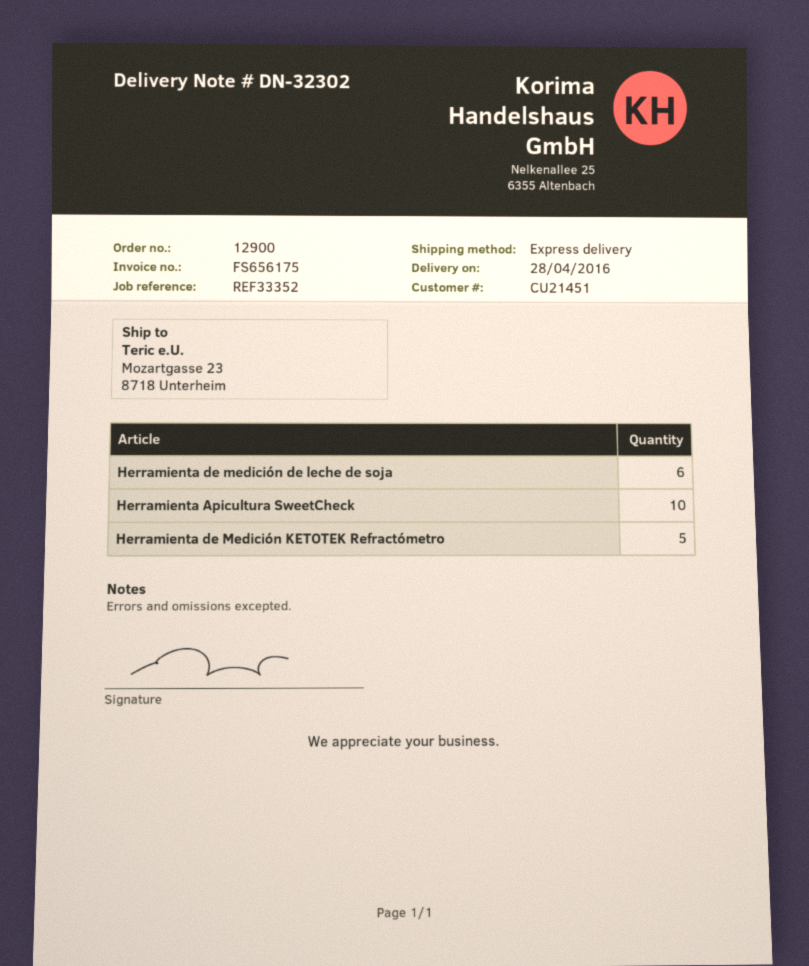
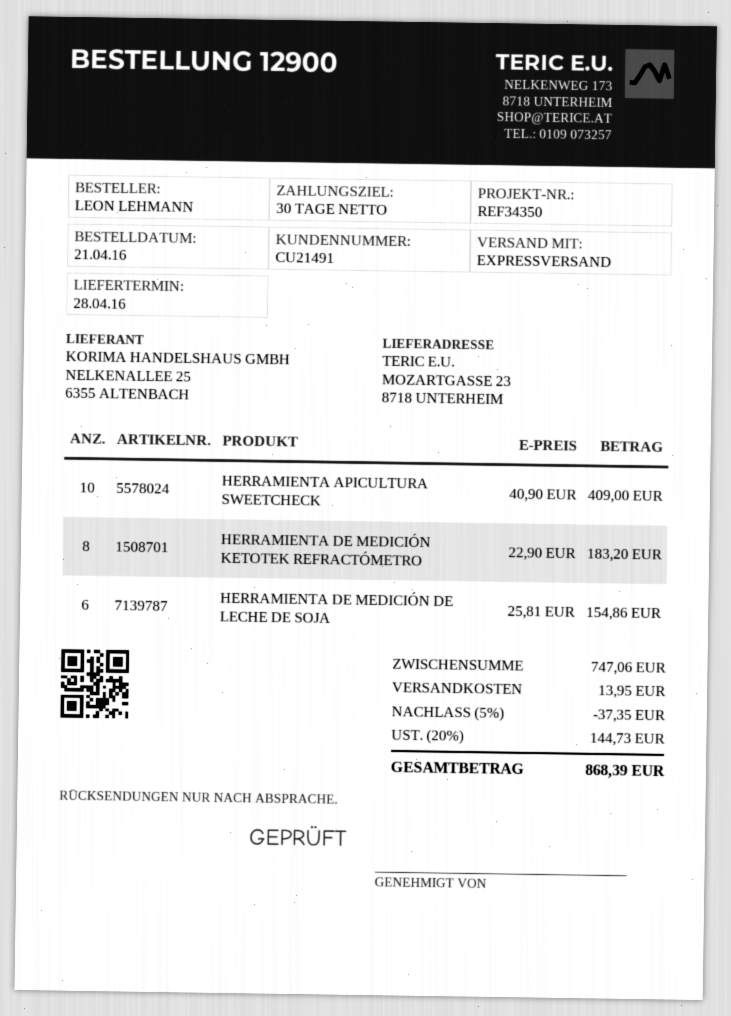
customer number: CU21451 -> CU21491
reference: REF33352 -> REF34350
Herramienta de Medición KETOTEK Refractómetro: 5 -> 8

